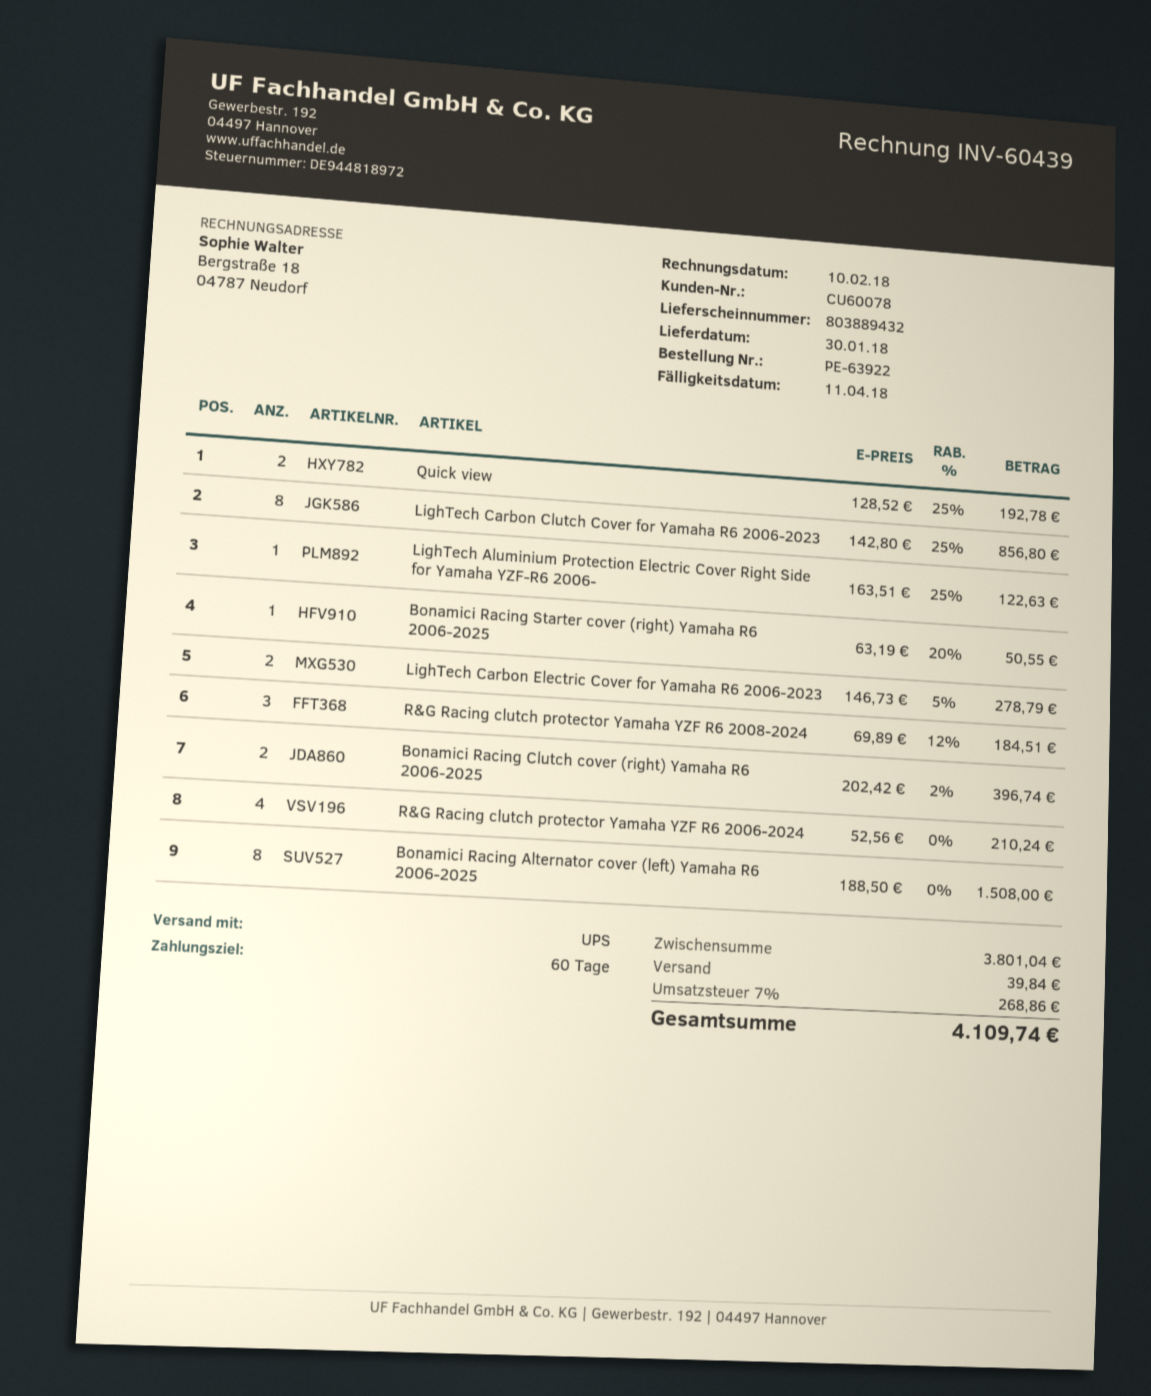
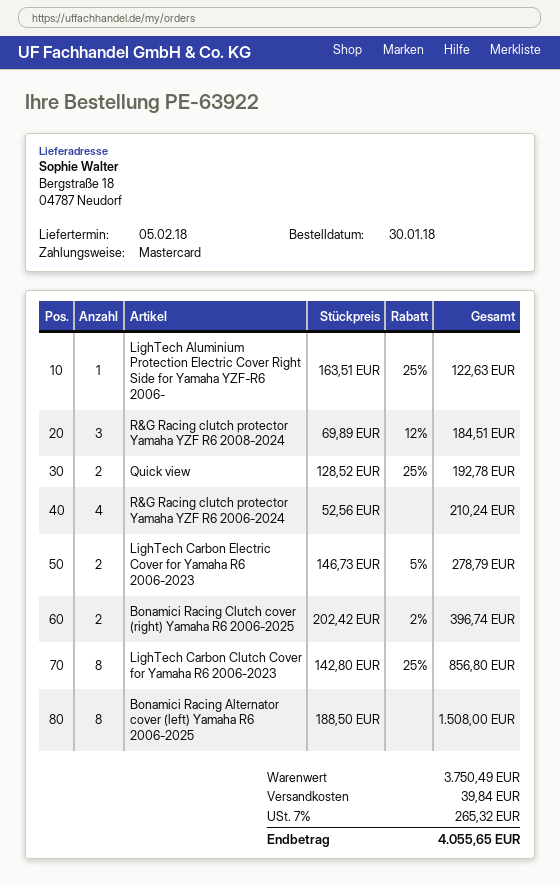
delivery date: 2018-01-30 -> 2018-02-05
Bonamici Racing Starter cover (right) Yamaha R6 2006-2025: 1 x 63.19 - 20% = 50.55 -> none
subtotal: 3801.04 -> 3750.49
tax: 7% = 268.86 -> 7% = 265.32
total: 4109.74 -> 4055.65

